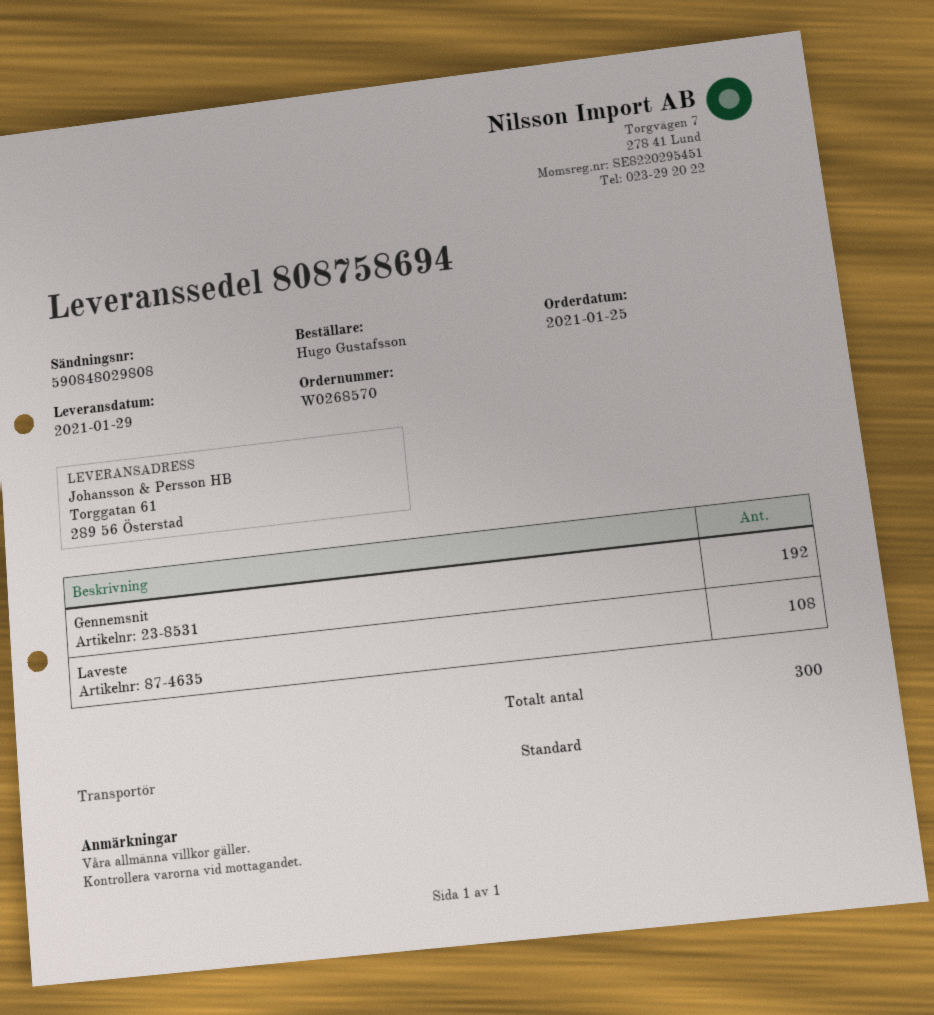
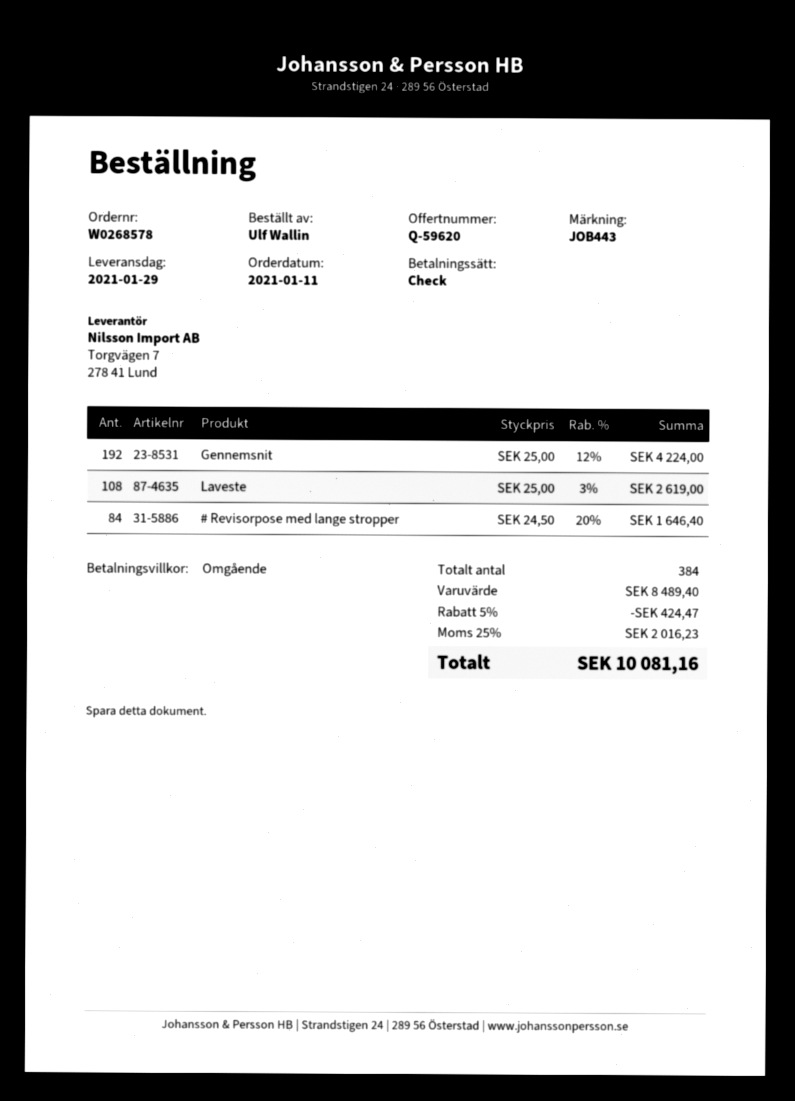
order number: W0268570 -> W0268578
order date: 2021-01-25 -> 2021-01-11
ordered by: Hugo Gustafsson -> Ulf Wallin
# Revisorpose med lange stropper: none -> 84
total quantity: 300 -> 384

